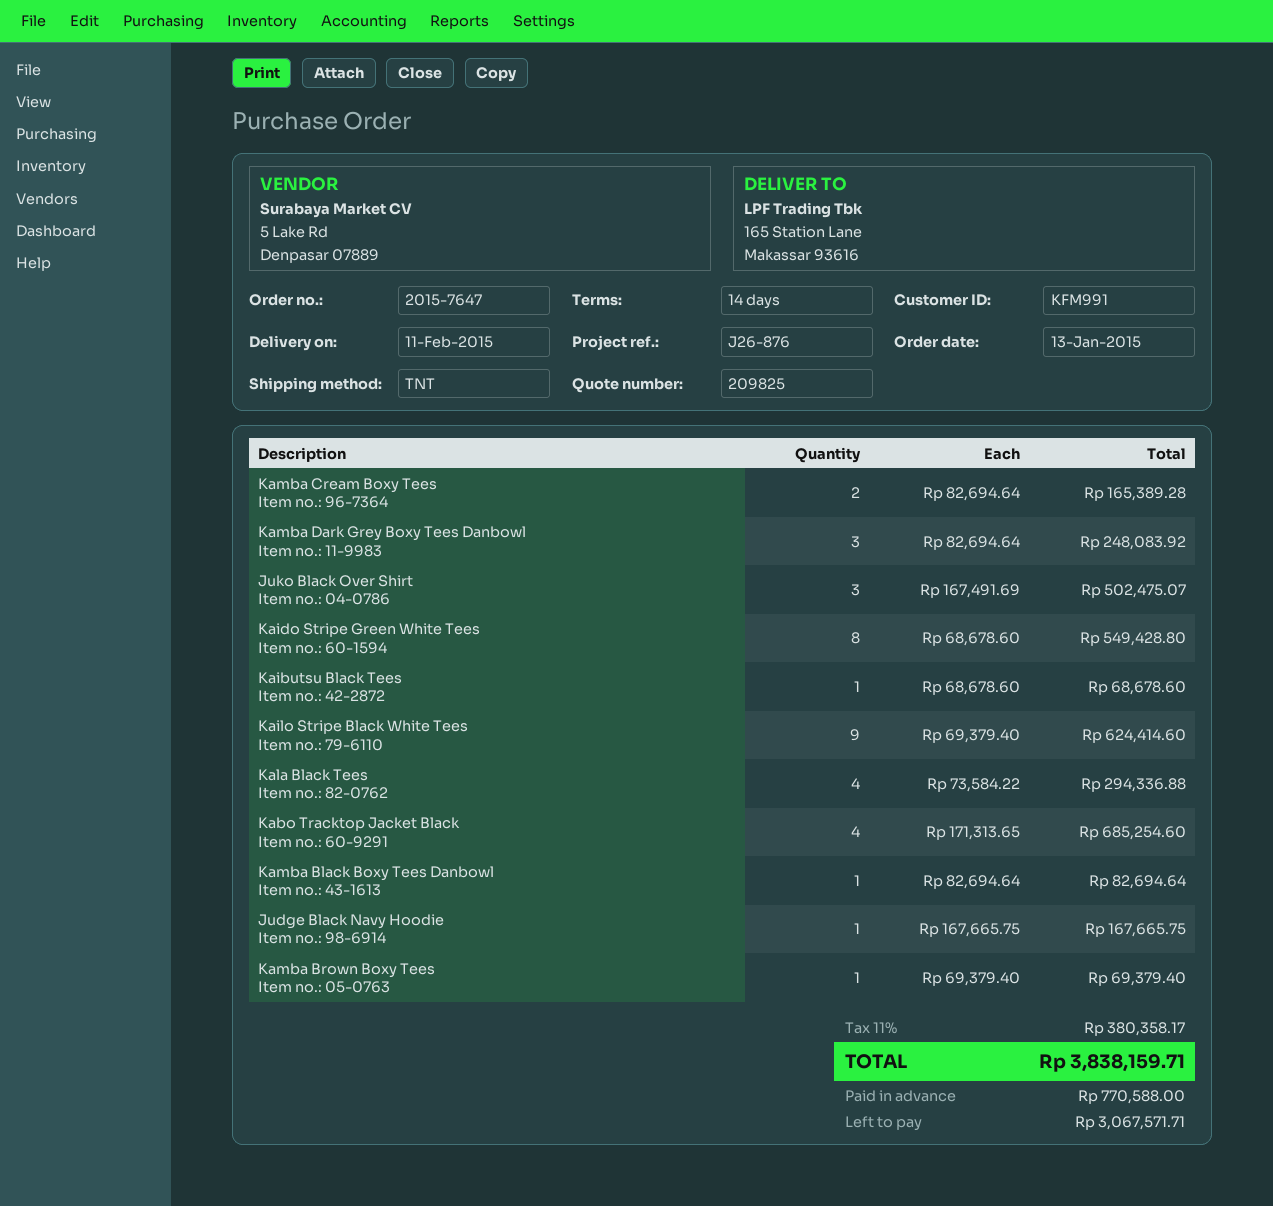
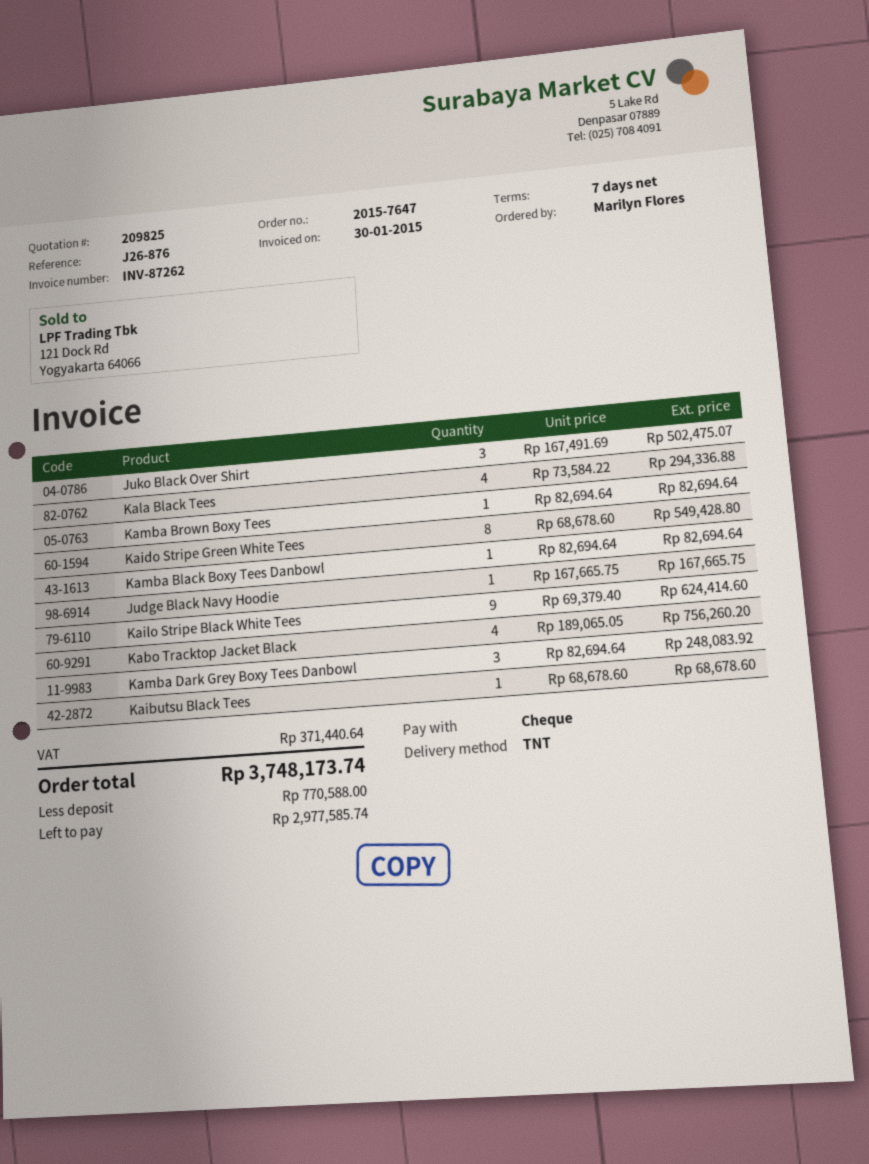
payment terms: 14 days -> 7 days
Kamba Cream Boxy Tees: 2 x 82694.64 = 165389.28 -> none
Kabo Tracktop Jacket Black: 4 x 171313.65 = 685254.60 -> 4 x 189065.05 = 756260.20
Kamba Brown Boxy Tees: 1 x 69379.40 = 69379.40 -> 1 x 82694.64 = 82694.64
tax: 380358.17 -> 371440.64
total: 3838159.71 -> 3748173.74
balance: 3067571.71 -> 2977585.74

